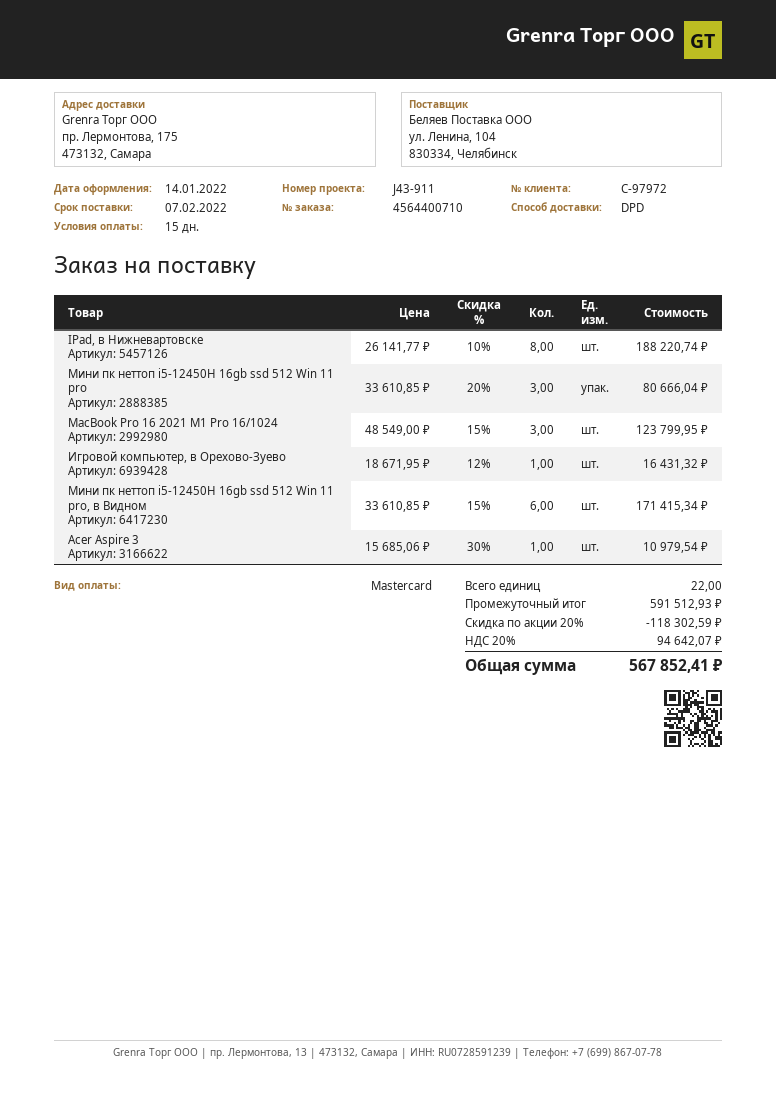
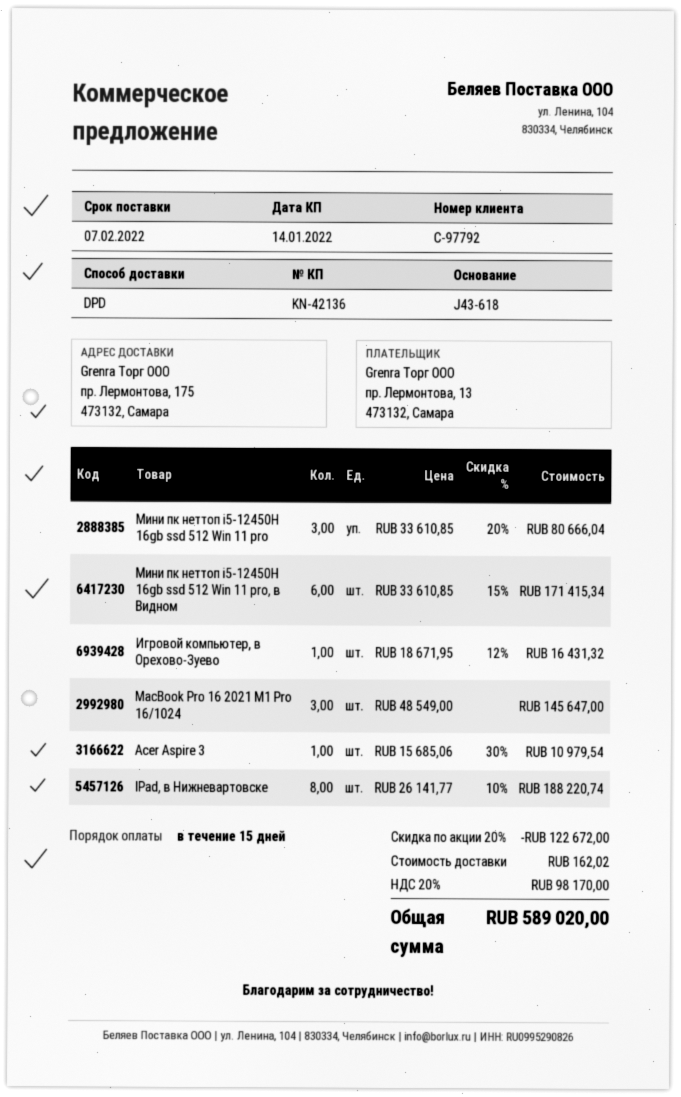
customer number: C-97972 -> C-97792
reference: J43-911 -> J43-618
MacBook Pro 16 2021 M1 Pro 16/1024: 3 x 48549.00 - 15% = 123799.95 -> 3 x 48549.00 = 145647.00
discount: 20% = 118302.59 -> 20% = 122672.00
shipping: none -> 162.02
tax: 20% = 94642.07 -> 20% = 98170.00
total: 567852.41 -> 589020.00

